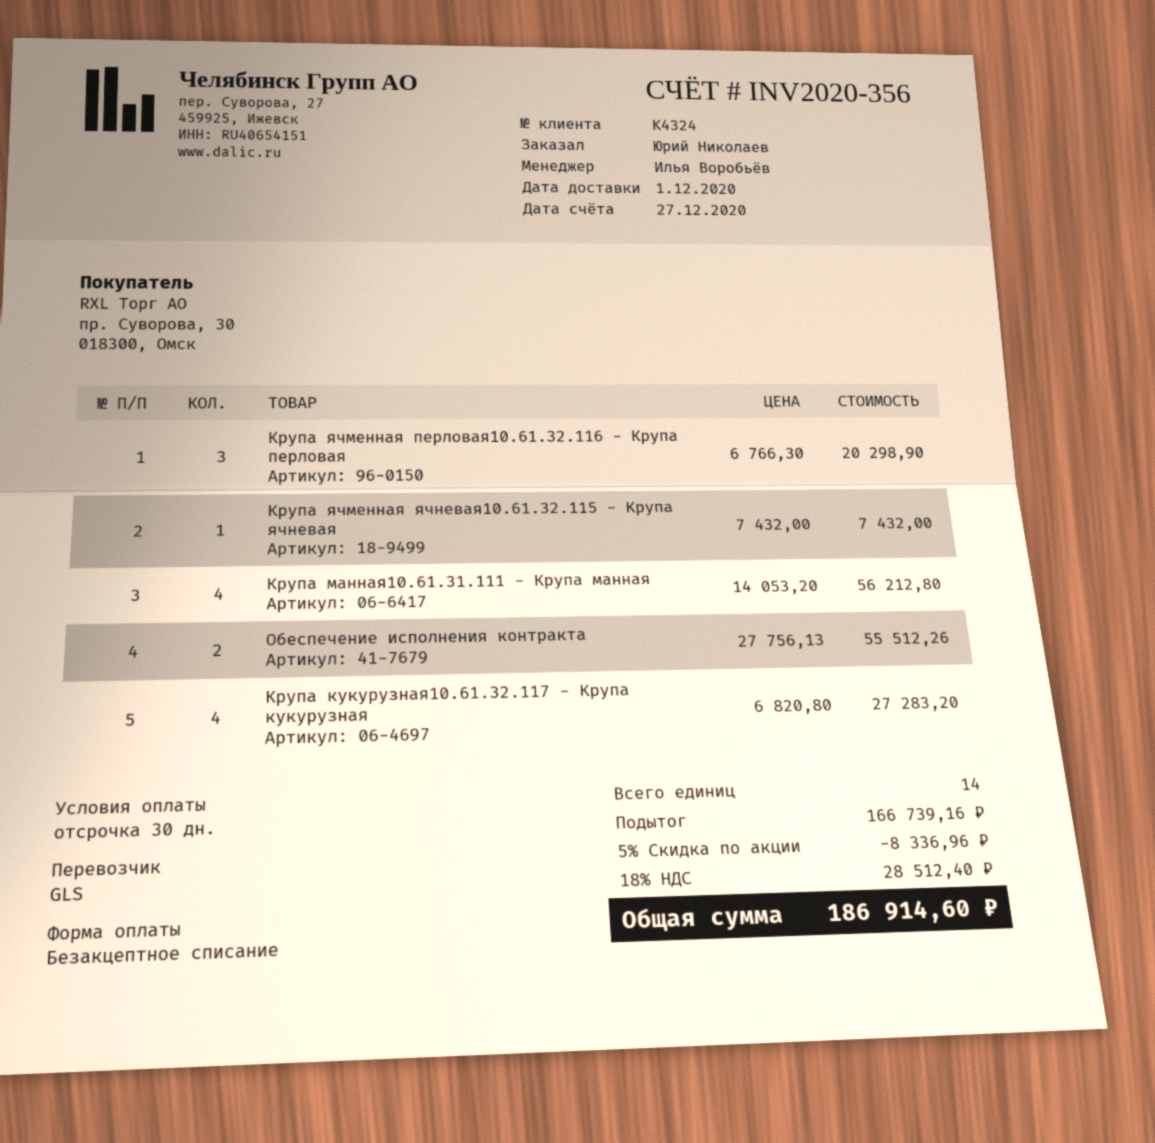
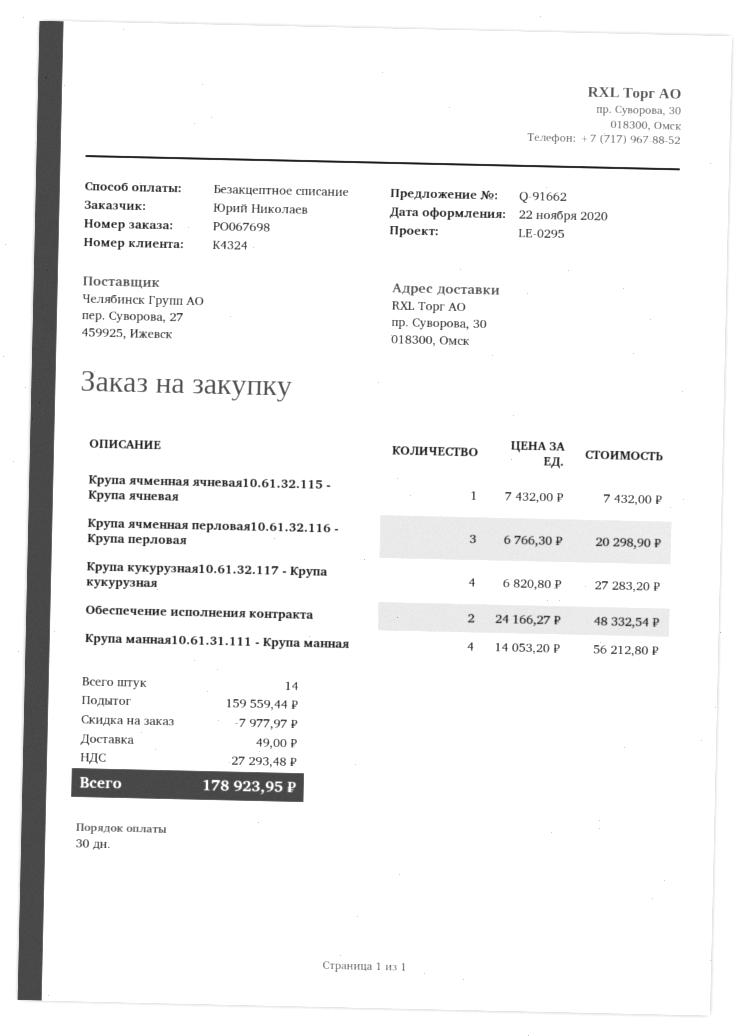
Обеспечение исполнения контракта: 2 x 27756.13 = 55512.26 -> 2 x 24166.27 = 48332.54
subtotal: 166739.16 -> 159559.44
discount: 8336.96 -> 7977.97
shipping: none -> 49.00
tax: 28512.40 -> 27293.48
total: 186914.60 -> 178923.95

